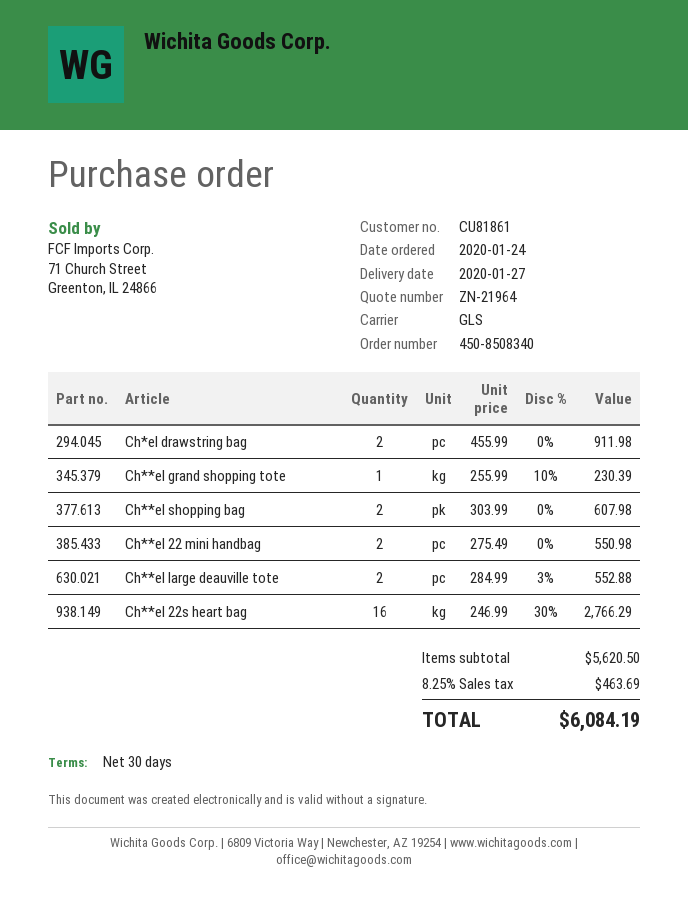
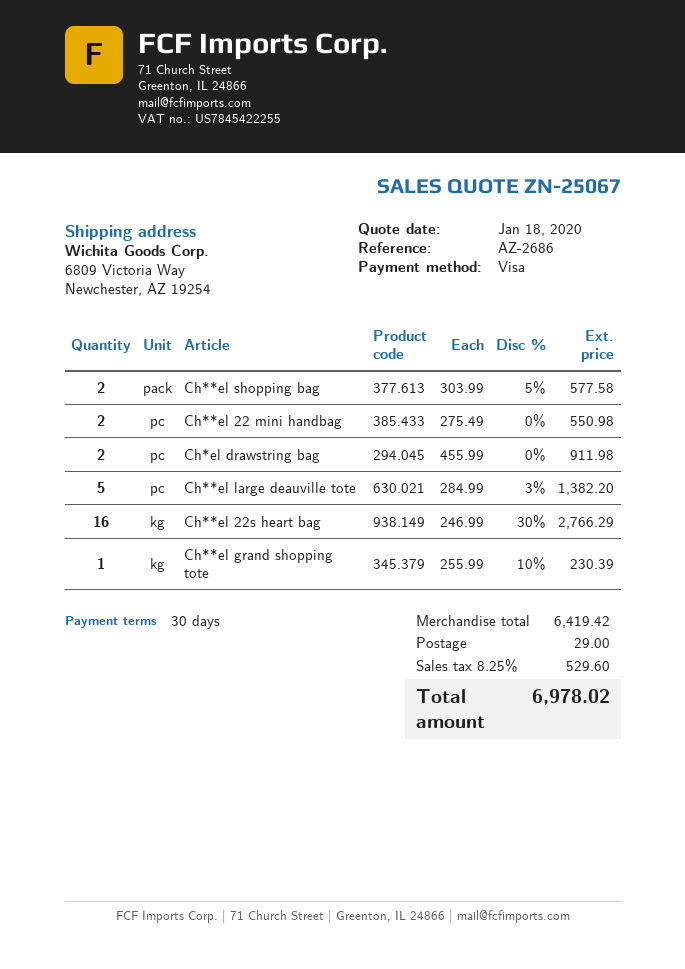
quote number: ZN-21964 -> ZN-25067
Ch**el shopping bag: 2 x 303.99 = 607.98 -> 2 x 303.99 - 5% = 577.58
Ch**el large deauville tote: 2 x 284.99 - 3% = 552.88 -> 5 x 284.99 - 3% = 1382.20
subtotal: 5620.50 -> 6419.42
shipping: none -> 29.00
tax: 8.25% = 463.69 -> 8.25% = 529.60
total: 6084.19 -> 6978.02

